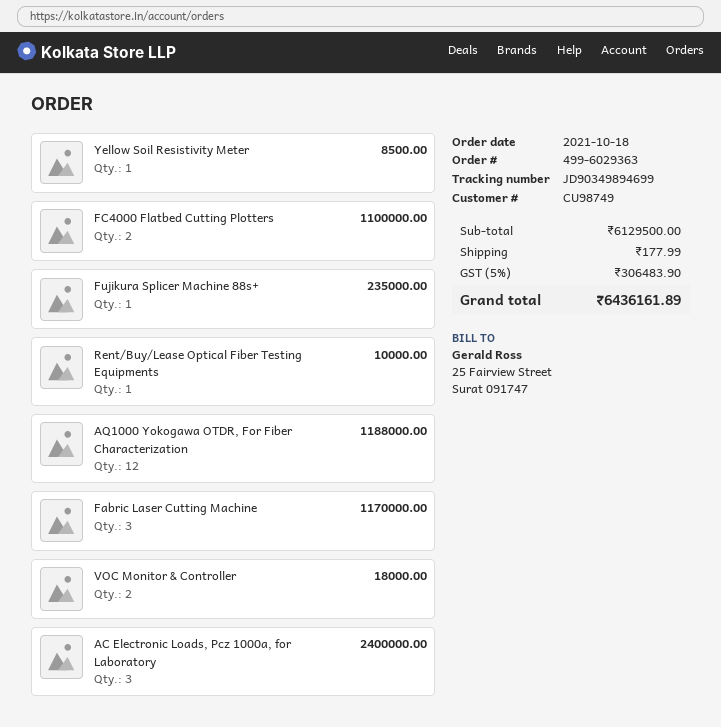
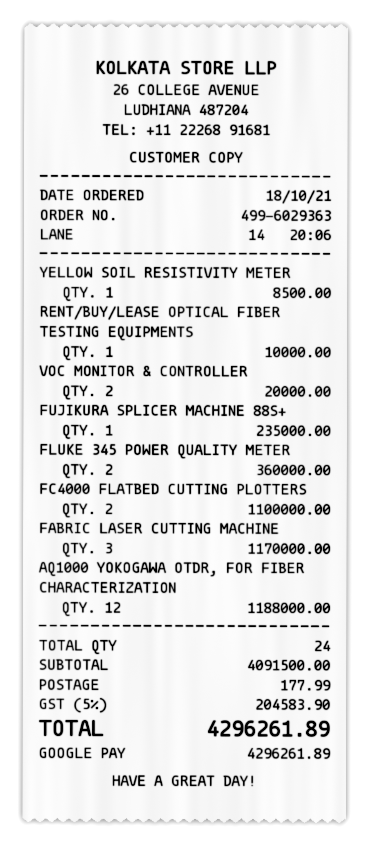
VOC Monitor & Controller: 2 for 18000.00 -> 2 for 20000.00
AC Electronic Loads, Pcz 1000a, for Laboratory: 3 for 2400000.00 -> none
FLUKE 345 POWER QUALITY METER: none -> 2 for 360000.00
subtotal: 6129500.00 -> 4091500.00
tax: 5% = 306483.90 -> 5% = 204583.90
total: 6436161.89 -> 4296261.89

